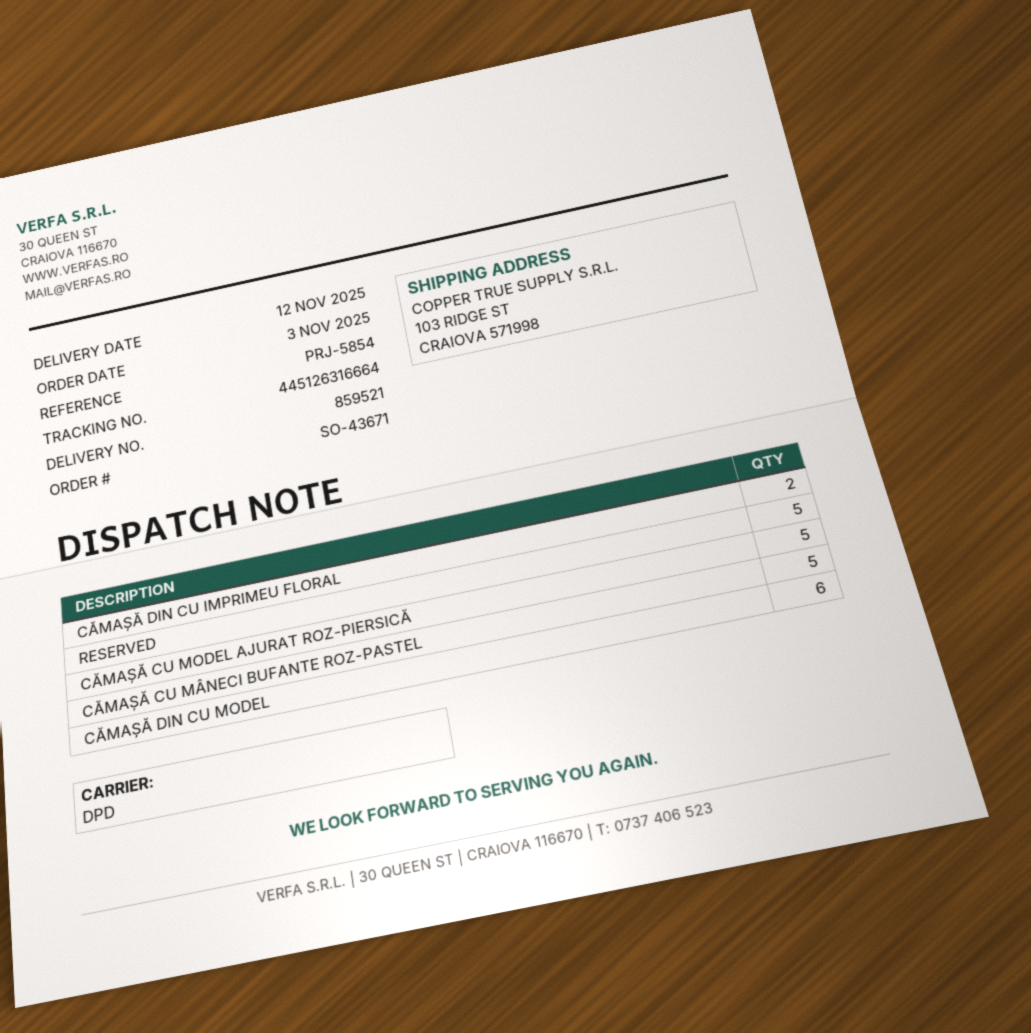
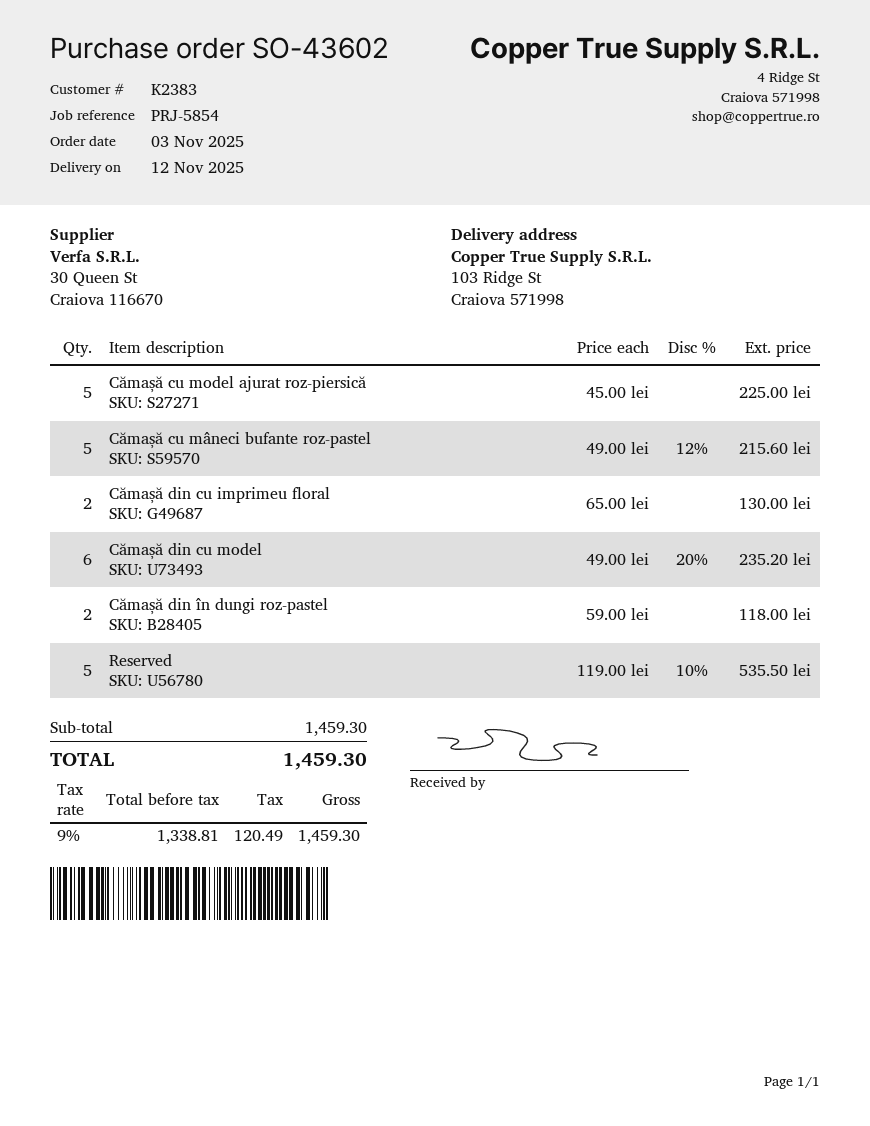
order number: SO-43671 -> SO-43602
Cămașă din în dungi roz-pastel: none -> 2

